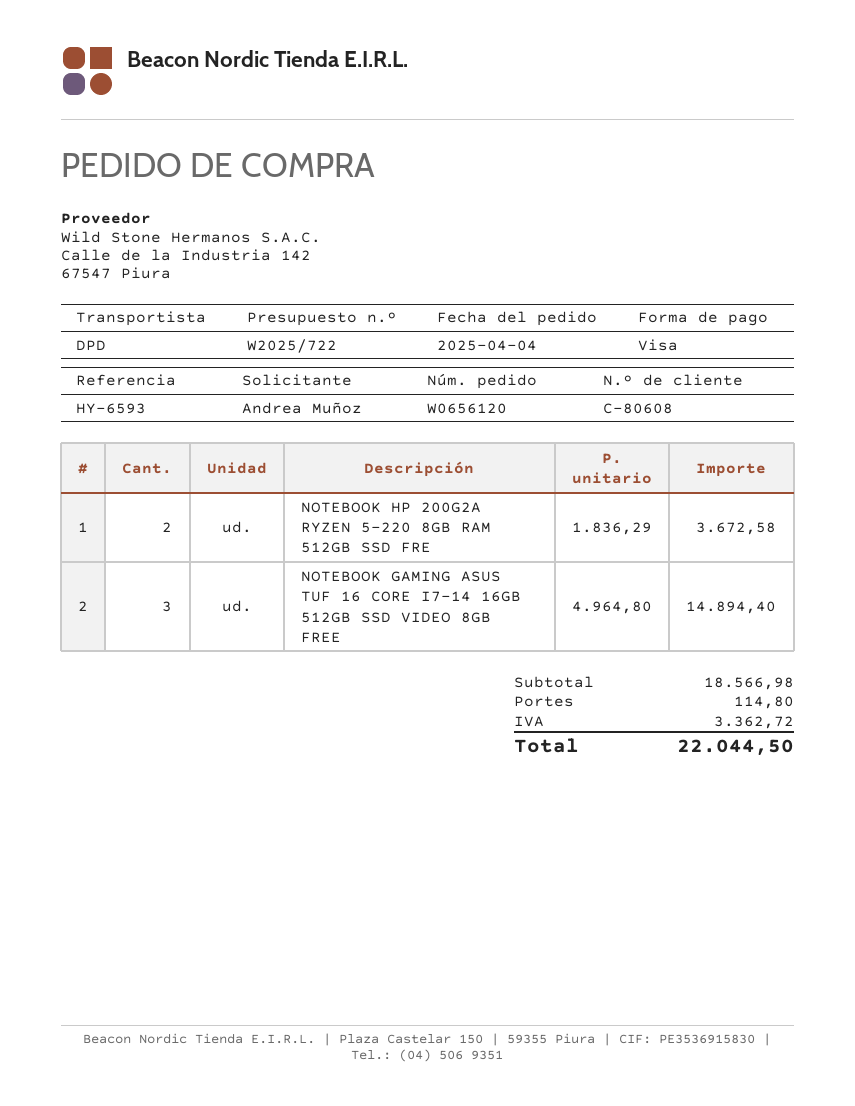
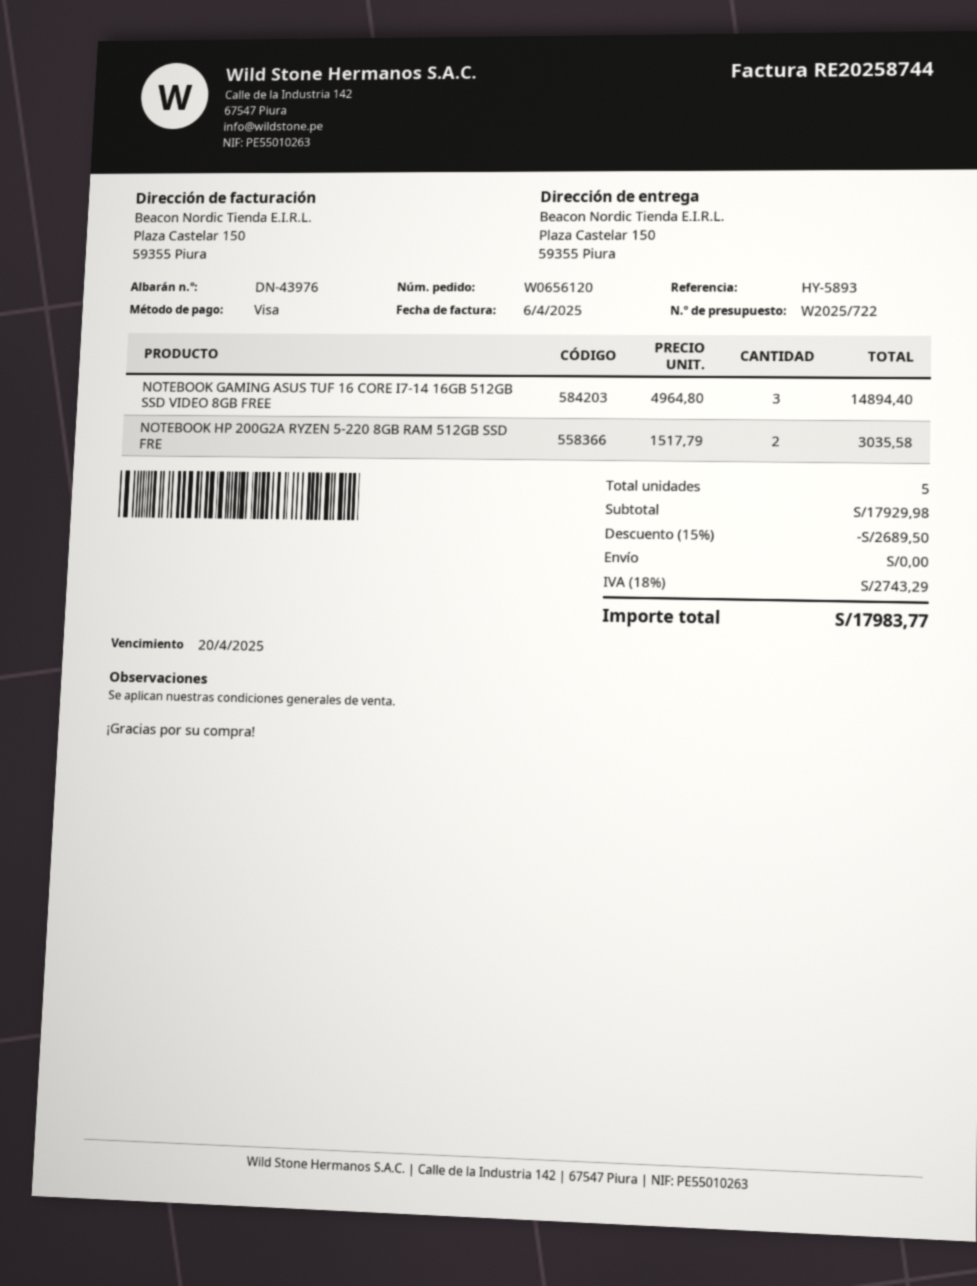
reference: HY-6593 -> HY-5893
NOTEBOOK HP 200G2A RYZEN 5-220 8GB RAM 512GB SSD FRE: 2 x 1836.29 = 3672.58 -> 2 x 1517.79 = 3035.58
subtotal: 18566.98 -> 17929.98
discount: none -> 15% = 2689.50
shipping: 114.80 -> 0.00
tax: 3362.72 -> 2743.29
total: 22044.50 -> 17983.77

